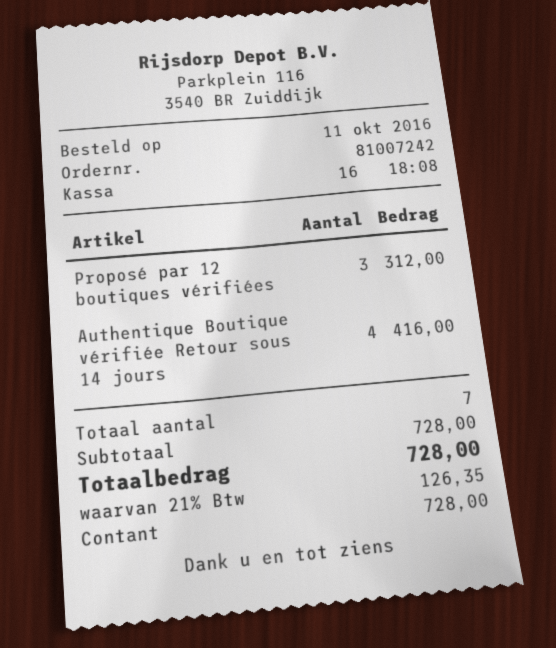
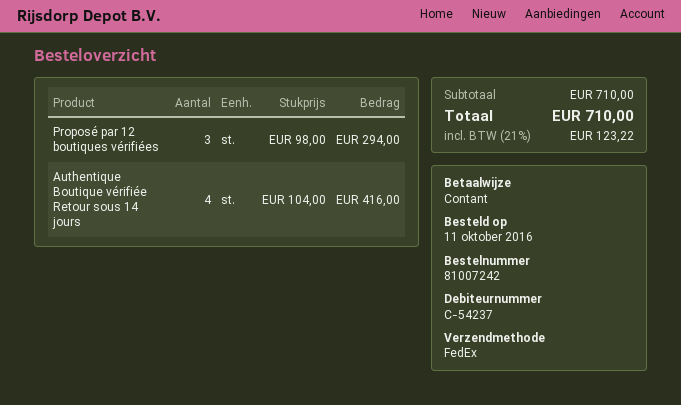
Proposé par 12 boutiques vérifiées: 3 for 312.00 -> 3 for 294.00
subtotal: 728.00 -> 710.00
tax: 21% = 126.35 -> 21% = 123.22
total: 728.00 -> 710.00

